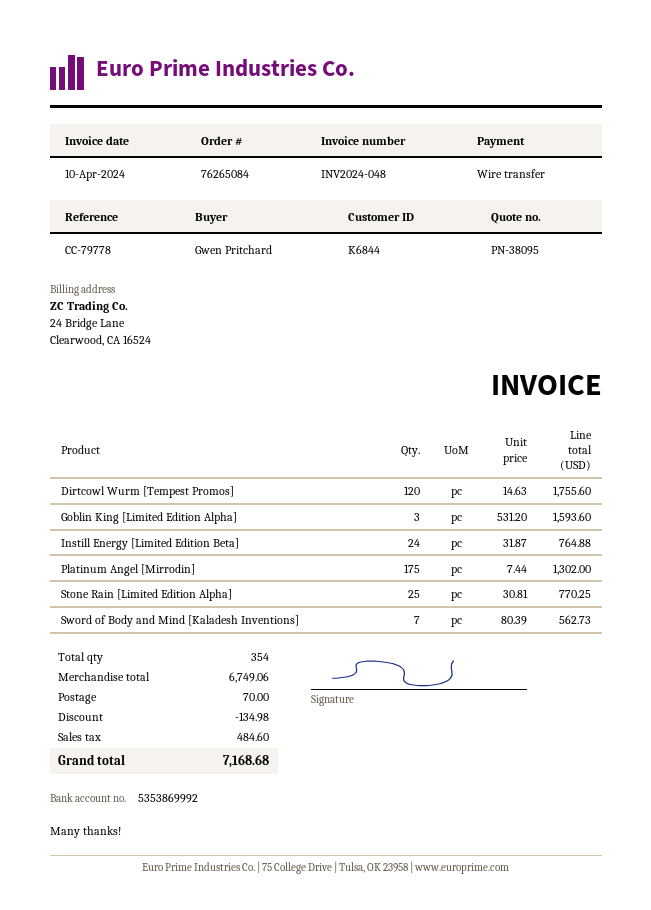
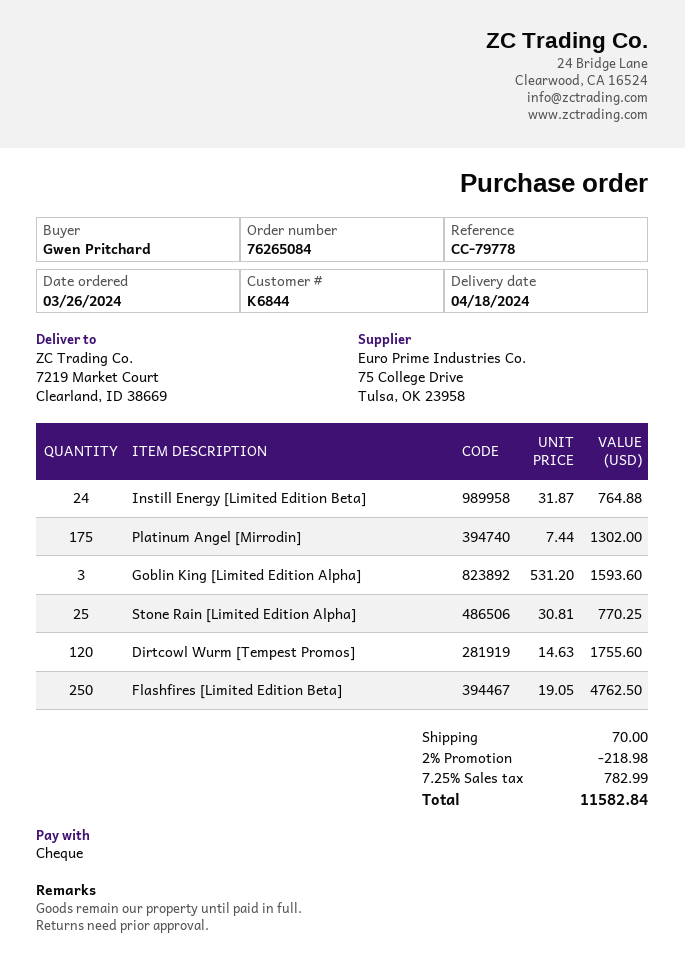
payment method: bank transfer -> cheque
Sword of Body and Mind [Kaladesh Inventions]: 7 x 80.39 = 562.73 -> none
Flashfires [Limited Edition Beta]: none -> 250 x 19.05 = 4762.50
discount: 134.98 -> 218.98
tax: 484.60 -> 782.99
total: 7168.68 -> 11582.84

